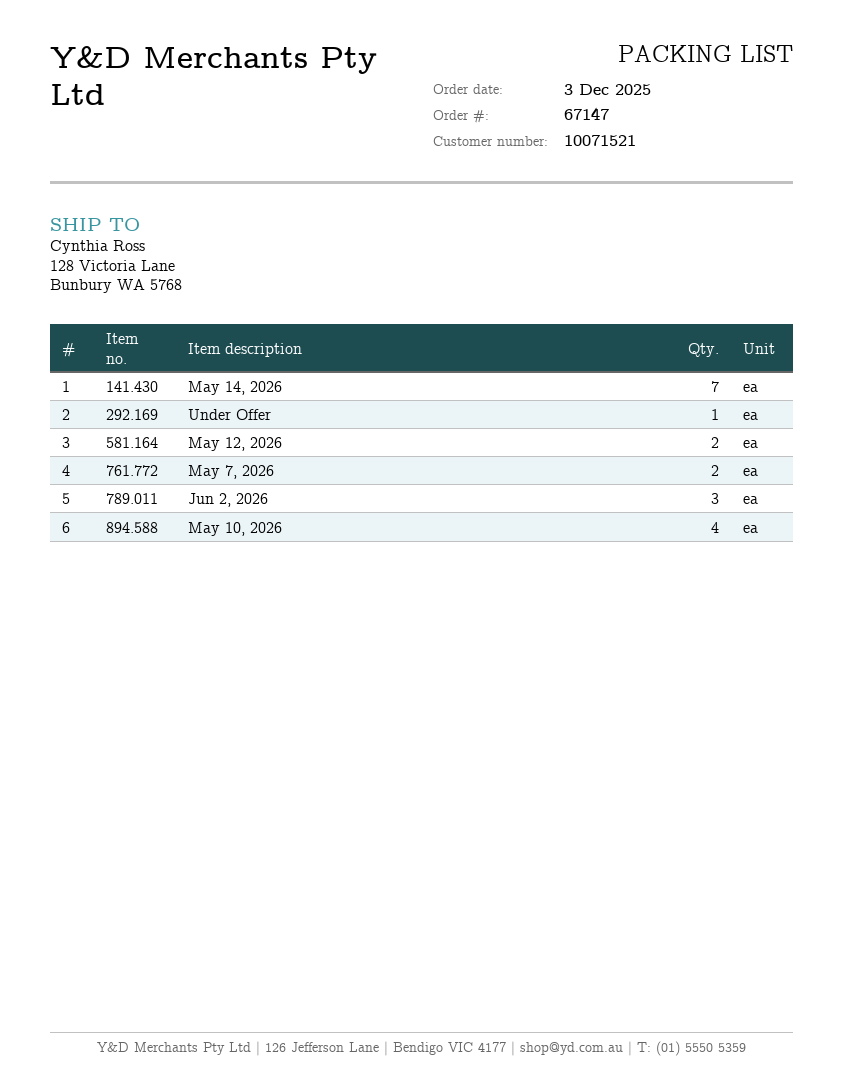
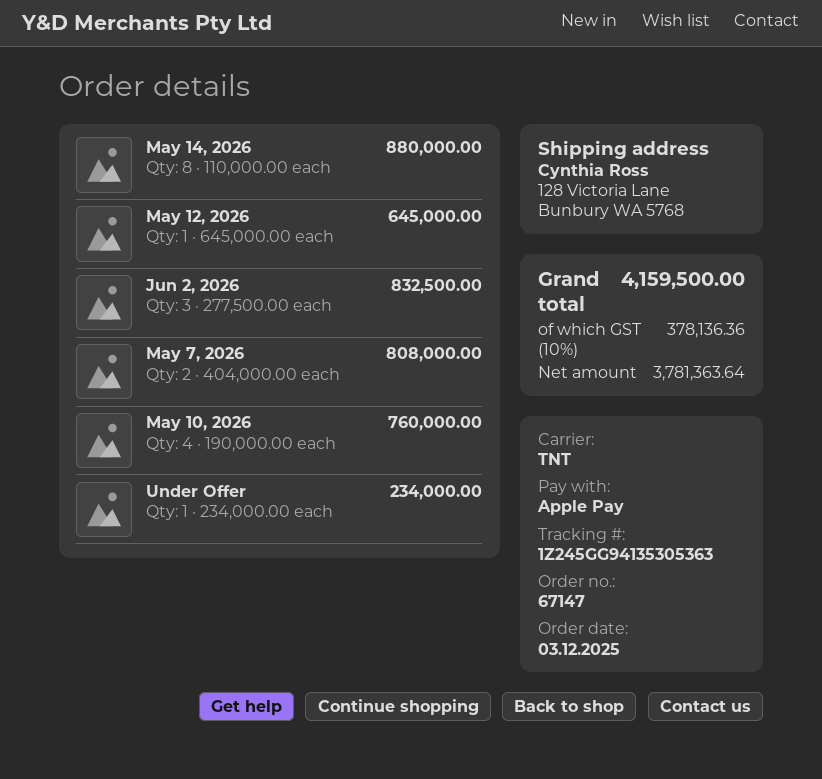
May 14, 2026: 7 -> 8
May 12, 2026: 2 -> 1

